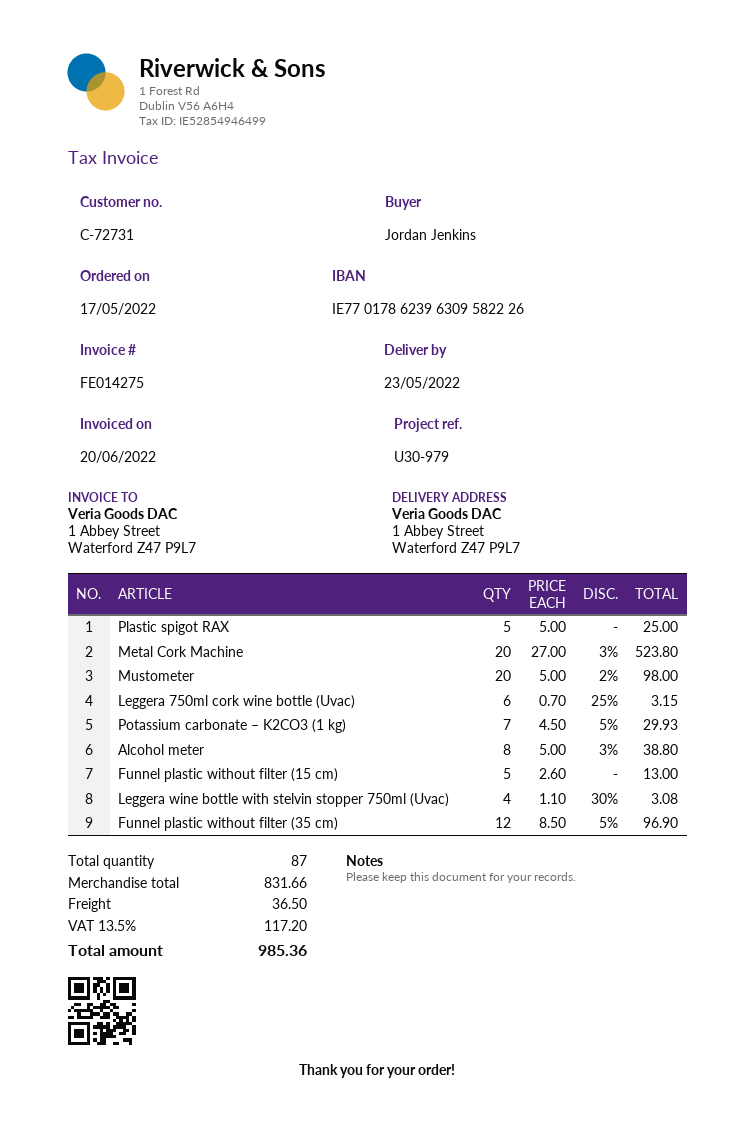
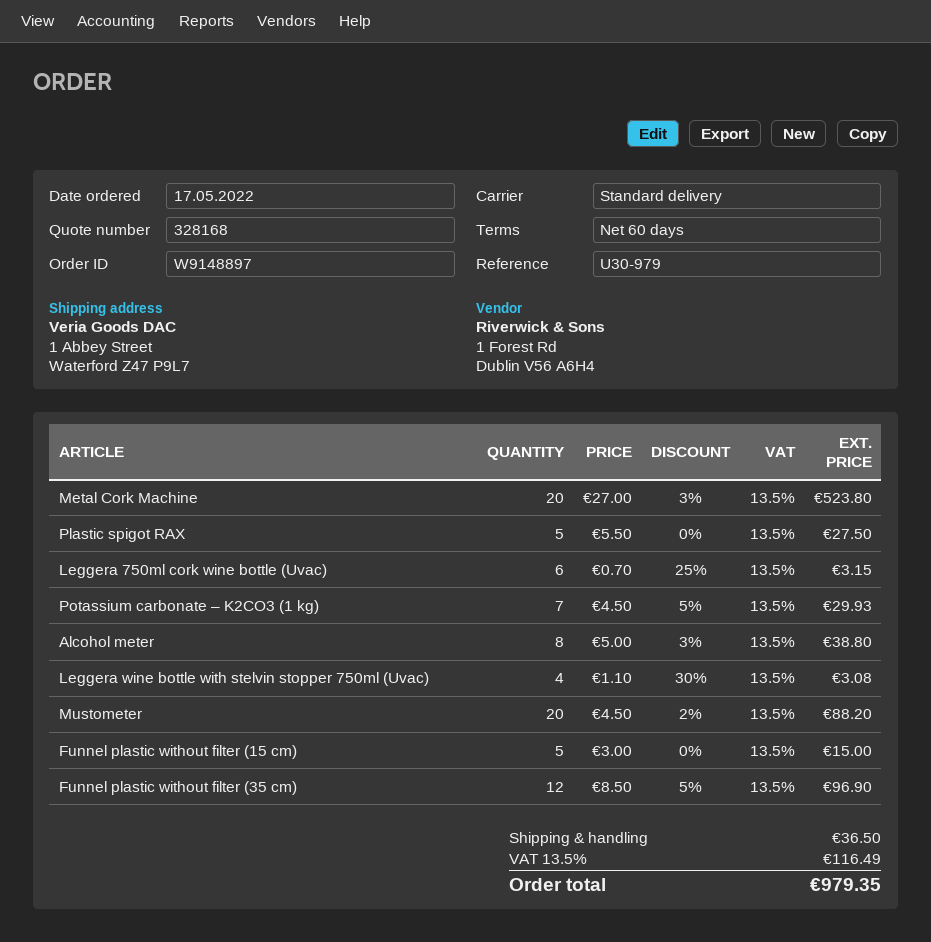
Plastic spigot RAX: 5 x 5.00 = 25.00 -> 5 x 5.50 = 27.50
Mustometer: 20 x 5.00 - 2% = 98.00 -> 20 x 4.50 - 2% = 88.20
Funnel plastic without filter (15 cm): 5 x 2.60 = 13.00 -> 5 x 3.00 = 15.00
tax: 13.5% = 117.20 -> 13.5% = 116.49
total: 985.36 -> 979.35

